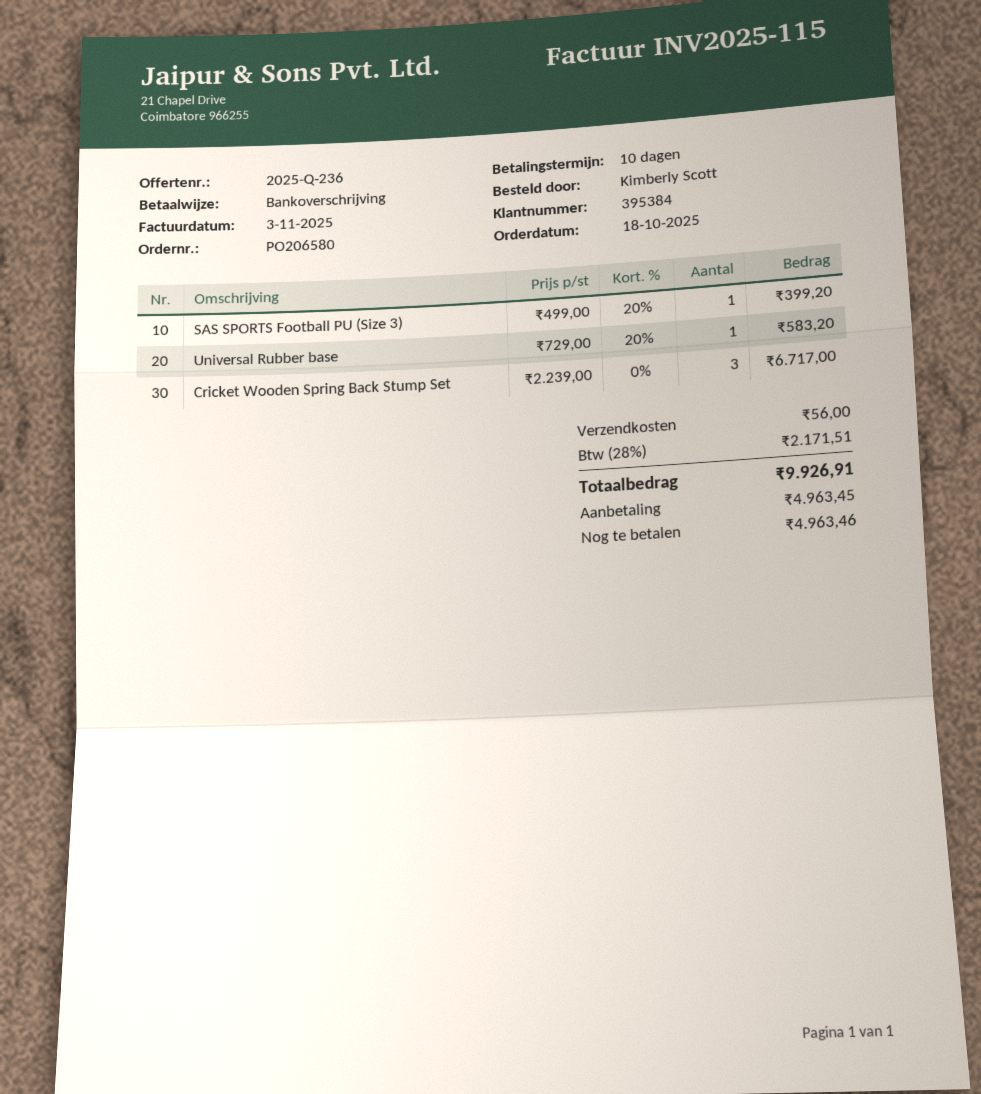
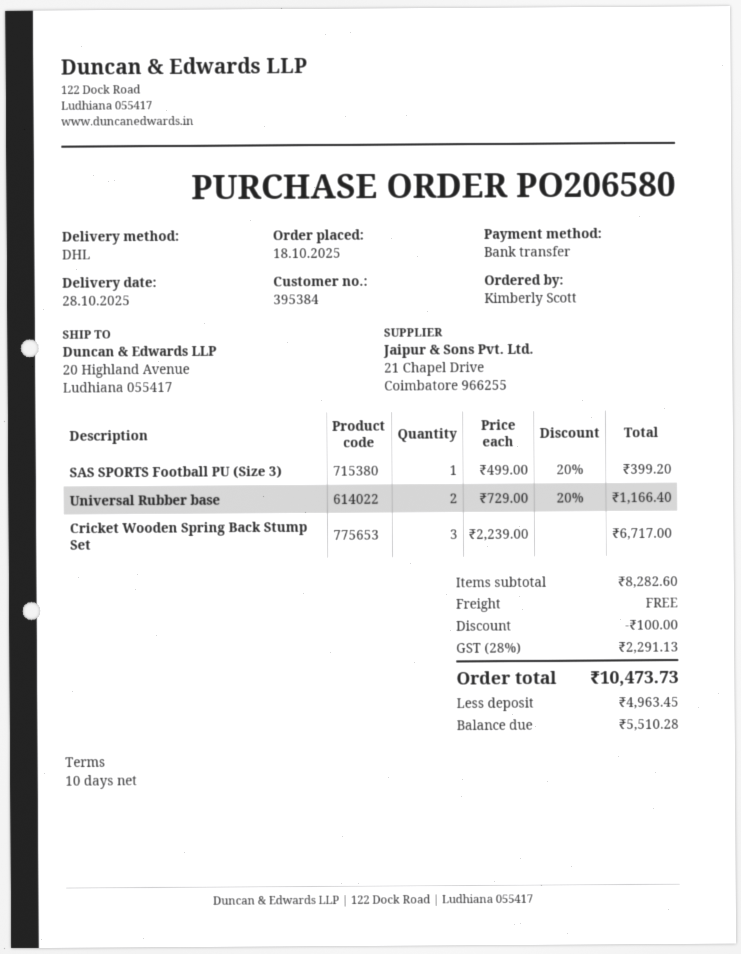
Universal Rubber base: 1 x 729.00 - 20% = 583.20 -> 2 x 729.00 - 20% = 1166.40
discount: none -> 100.00
shipping: 56.00 -> 0.00
tax: 28% = 2171.51 -> 28% = 2291.13
total: 9926.91 -> 10473.73
balance: 4963.46 -> 5510.28

